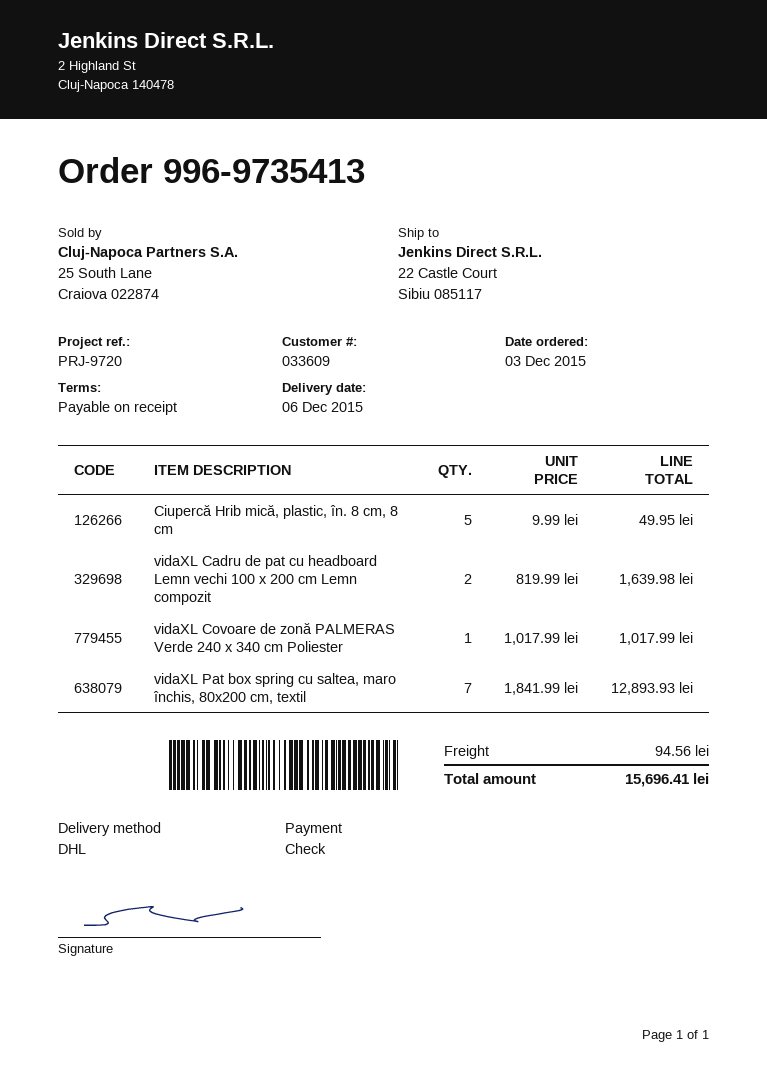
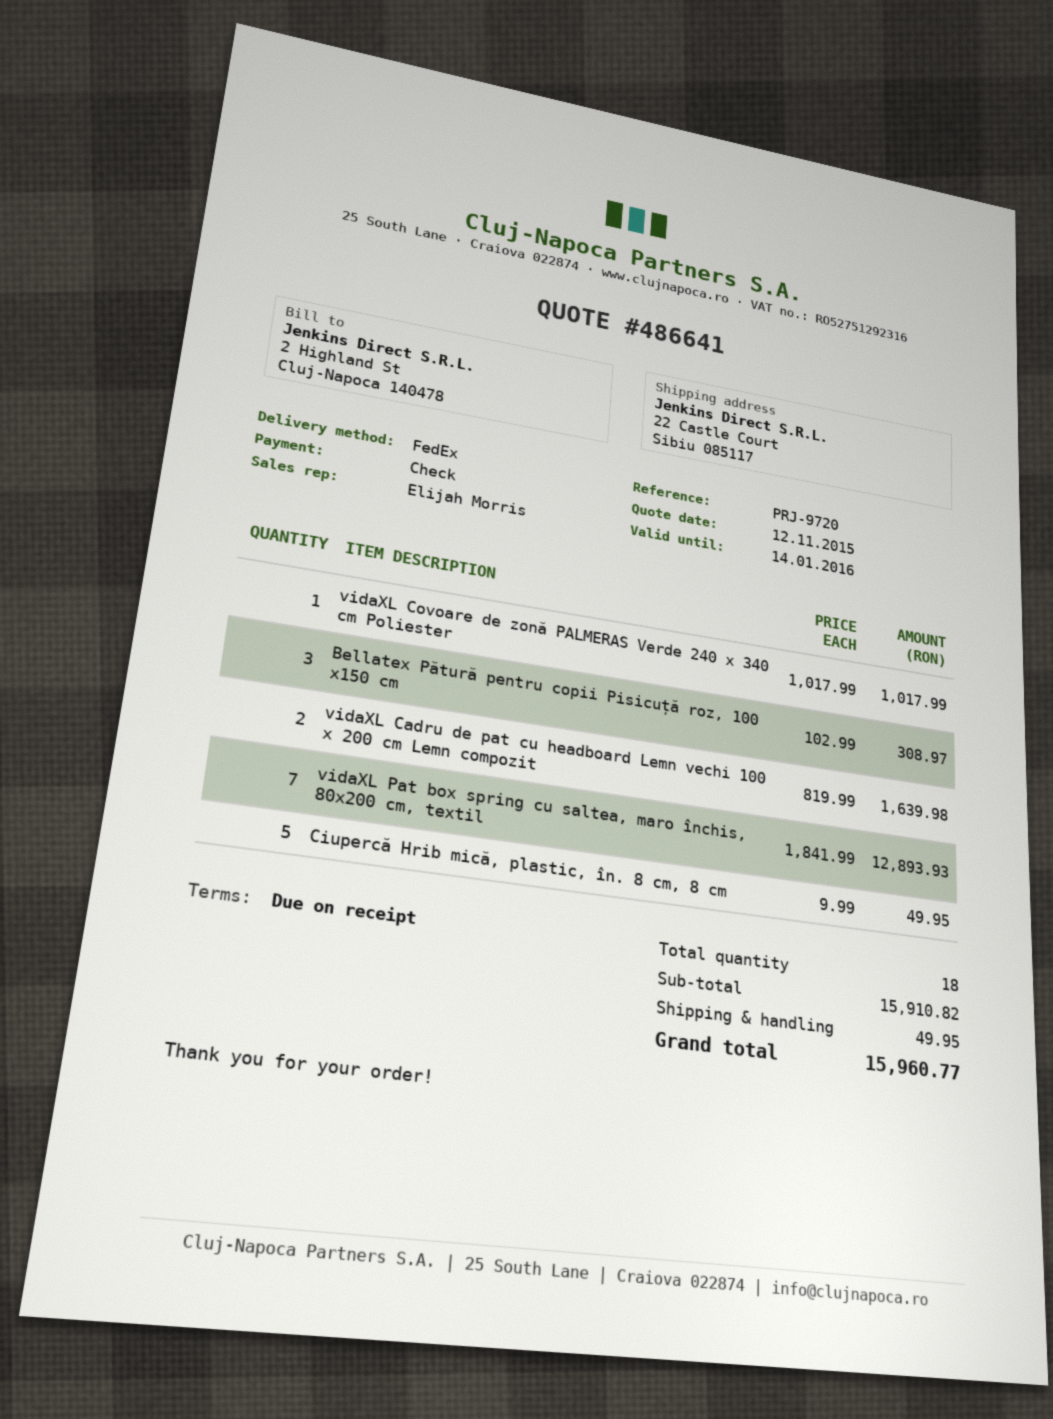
shipping method: DHL -> FedEx
Bellatex Pătură pentru copii Pisicuță roz, 100 x150 cm: none -> 3 x 102.99 = 308.97
shipping: 94.56 -> 49.95
total: 15696.41 -> 15960.77

